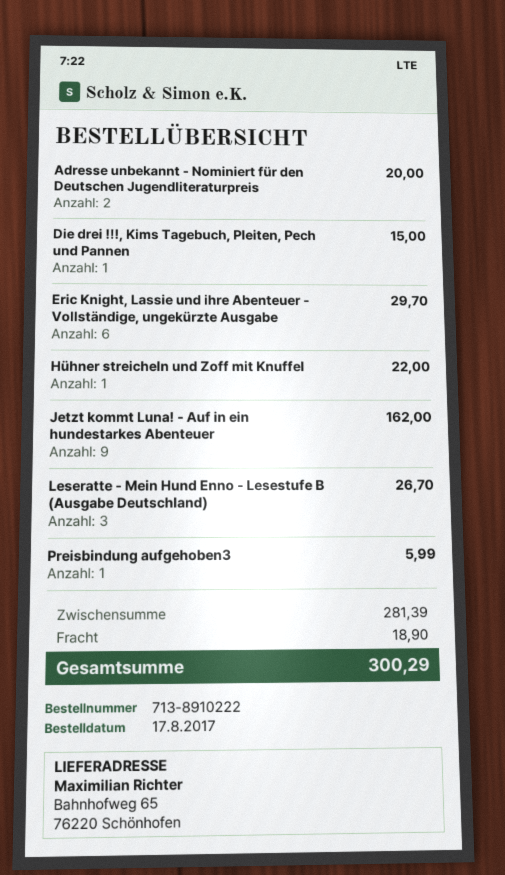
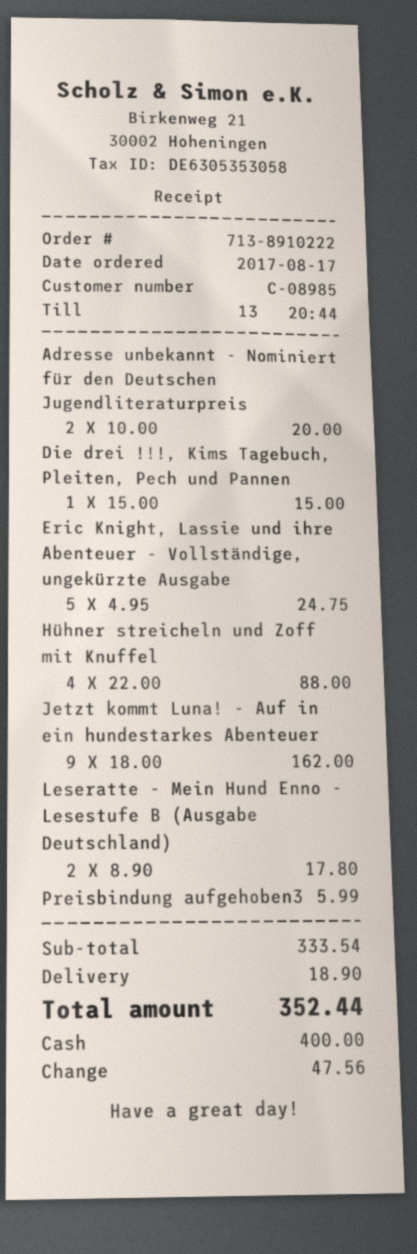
Eric Knight, Lassie und ihre Abenteuer - Vollständige, ungekürzte Ausgabe: 6 for 29.70 -> 5 for 24.75
Hühner streicheln und Zoff mit Knuffel: 1 for 22.00 -> 4 for 88.00
Leseratte - Mein Hund Enno - Lesestufe B (Ausgabe Deutschland): 3 for 26.70 -> 2 for 17.80
subtotal: 281.39 -> 333.54
total: 300.29 -> 352.44

